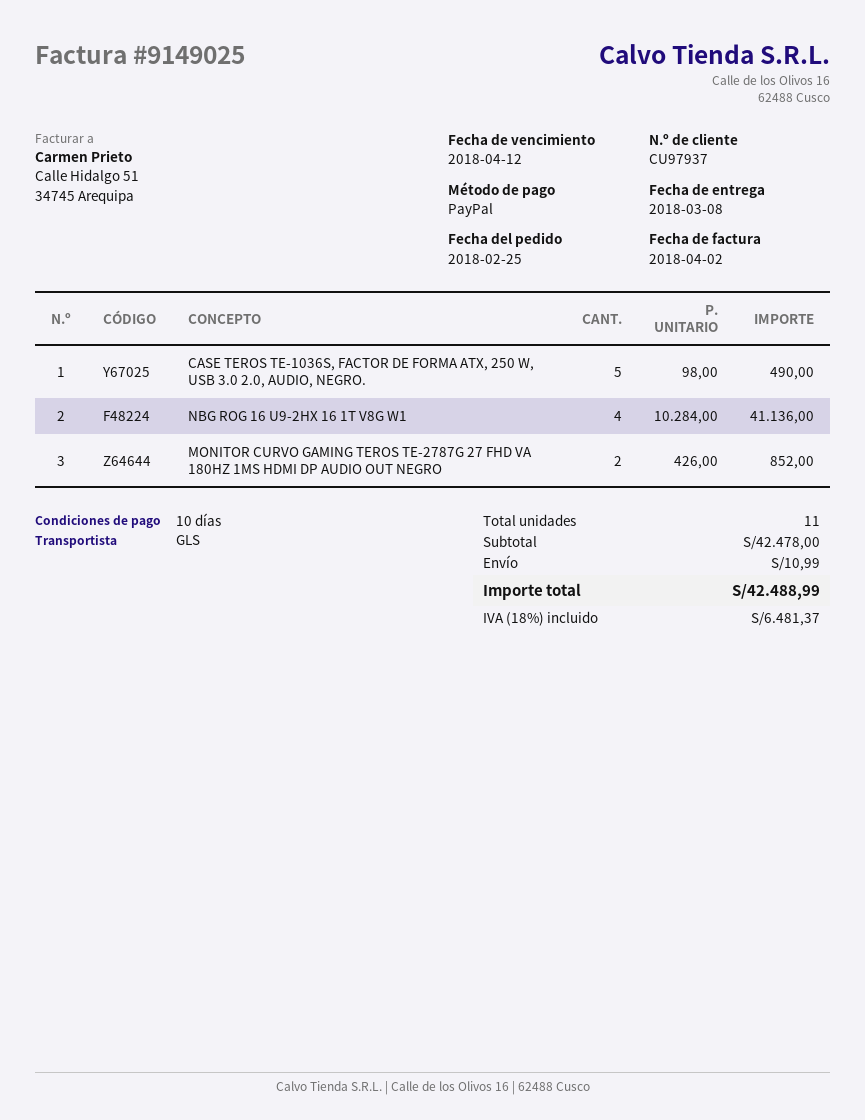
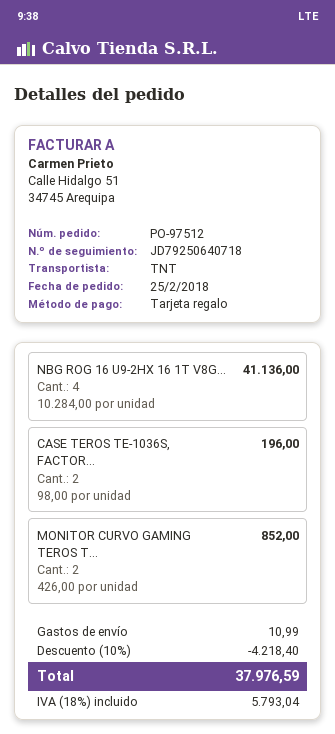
payment method: PayPal -> gift card
shipping method: GLS -> TNT
CASE TEROS TE-1036S, FACTOR DE FORMA ATX, 250 W, USB 3.0 2.0, AUDIO, NEGRO.: 5 x 98.00 = 490.00 -> 2 x 98.00 = 196.00
discount: none -> 10% = 4218.40
tax: 18% = 6481.37 -> 18% = 5793.04
total: 42488.99 -> 37976.59

